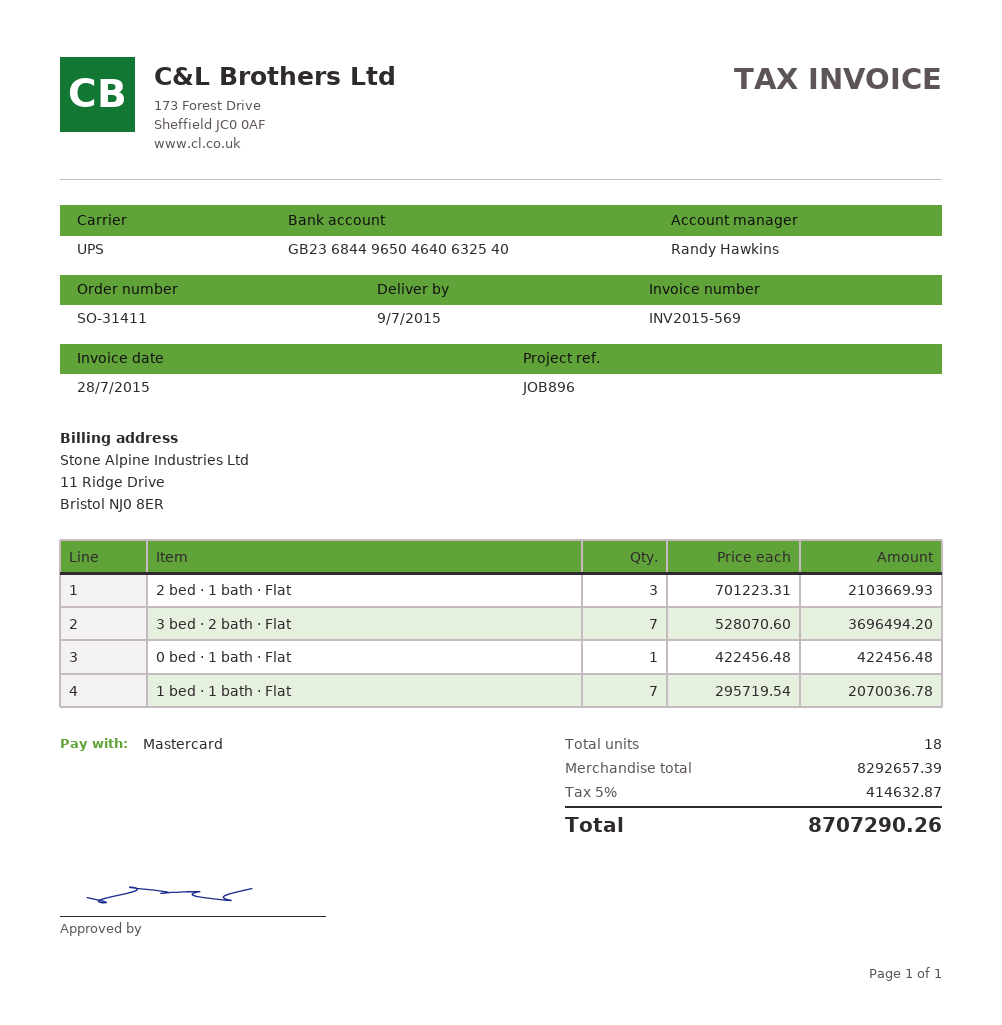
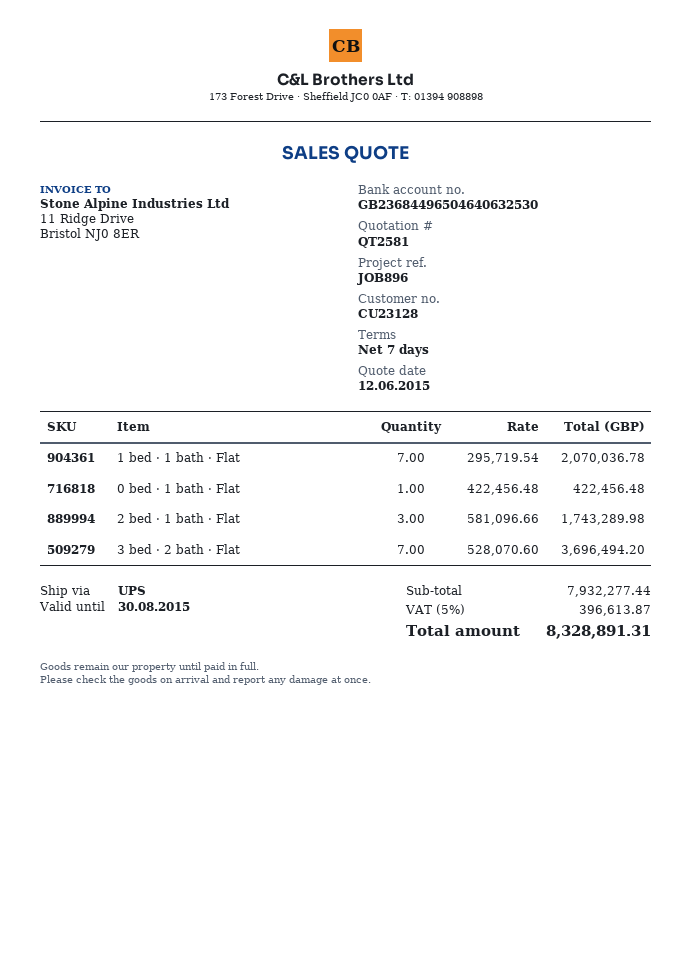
bank account: GB23684496504640632540 -> GB23684496504640632530
2 bed · 1 bath · Flat: 3 x 701223.31 = 2103669.93 -> 3 x 581096.66 = 1743289.98
subtotal: 8292657.39 -> 7932277.44
tax: 5% = 414632.87 -> 5% = 396613.87
total: 8707290.26 -> 8328891.31

